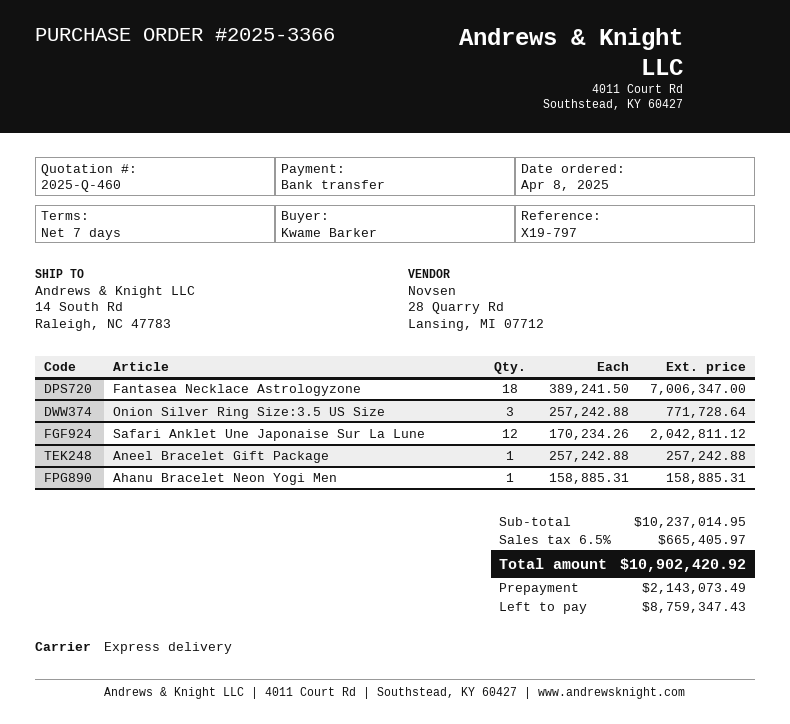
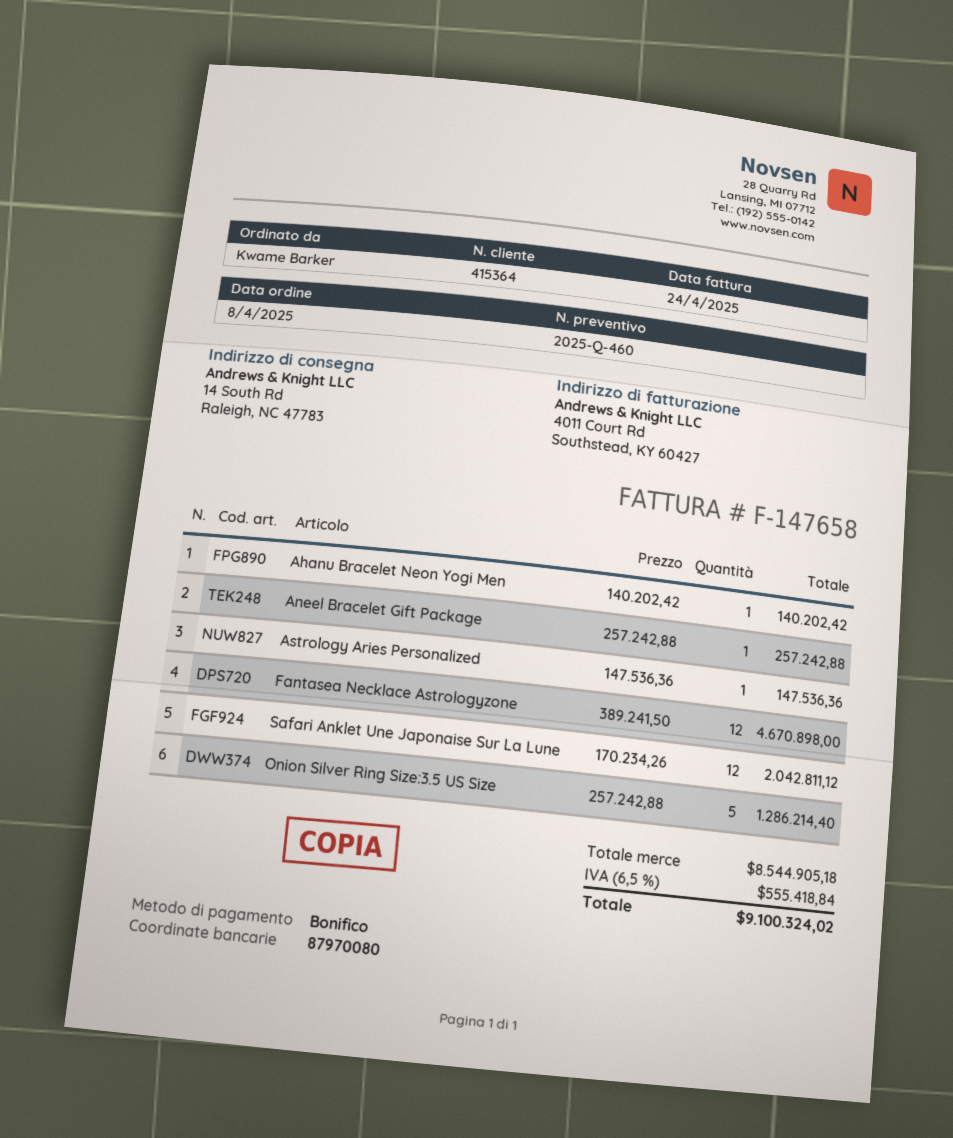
Fantasea Necklace Astrologyzone: 18 x 389241.50 = 7006347.00 -> 12 x 389241.50 = 4670898.00
Onion Silver Ring Size:3.5 US Size: 3 x 257242.88 = 771728.64 -> 5 x 257242.88 = 1286214.40
Ahanu Bracelet Neon Yogi Men: 1 x 158885.31 = 158885.31 -> 1 x 140202.42 = 140202.42
Astrology Aries Personalized: none -> 1 x 147536.36 = 147536.36
subtotal: 10237014.95 -> 8544905.18
tax: 6.5% = 665405.97 -> 6.5% = 555418.84
total: 10902420.92 -> 9100324.02

